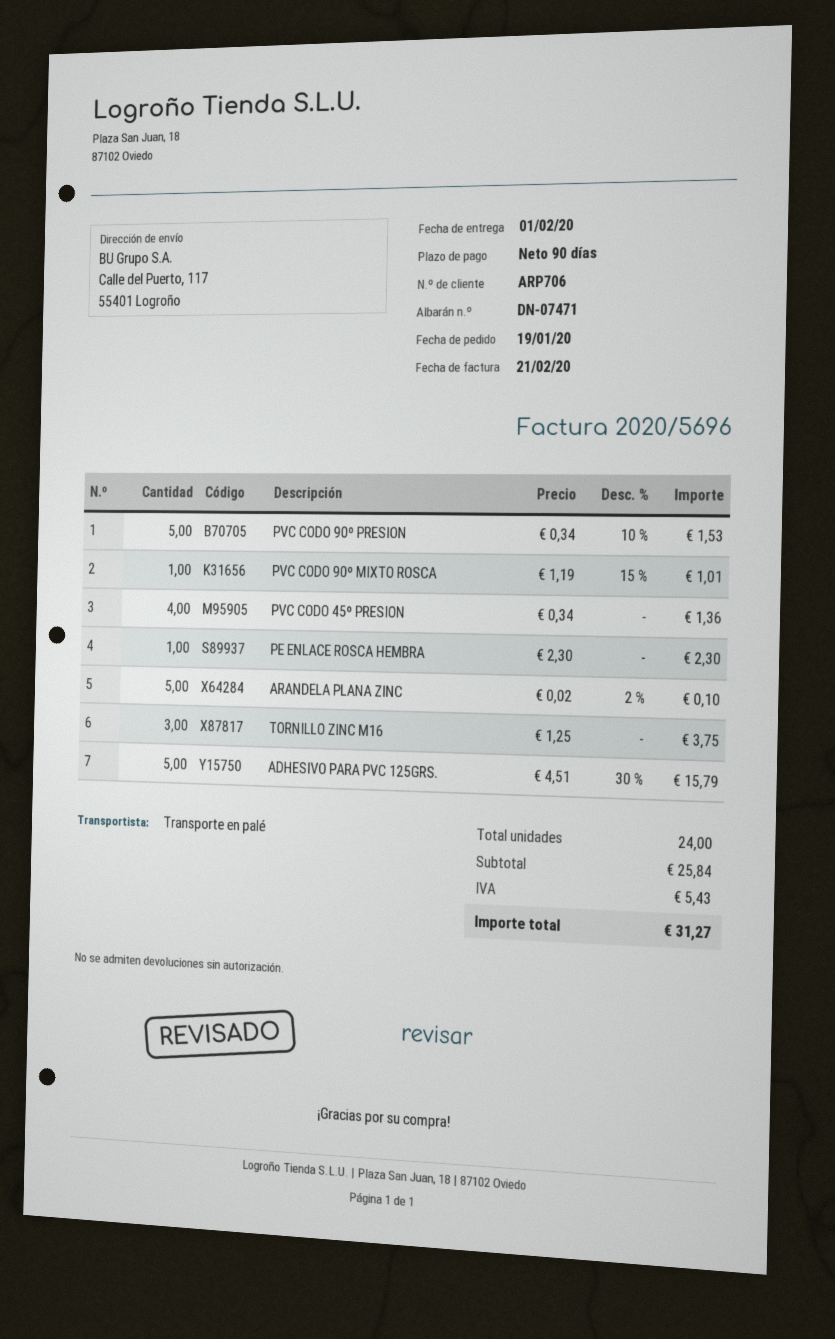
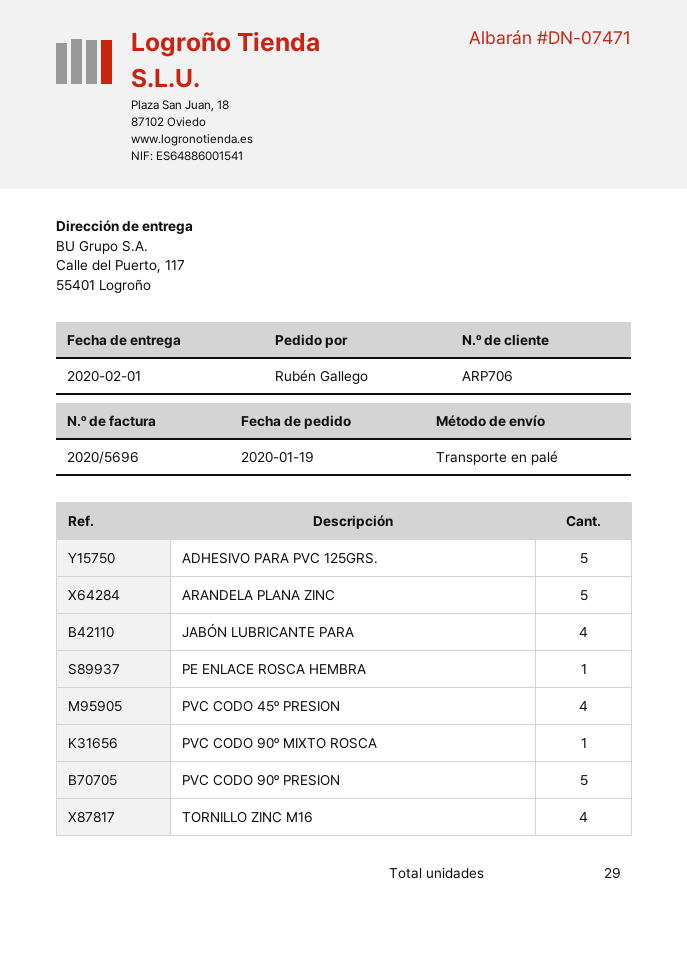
TORNILLO ZINC M16: 3 -> 4
JABÓN LUBRICANTE PARA: none -> 4
total quantity: 24 -> 29

